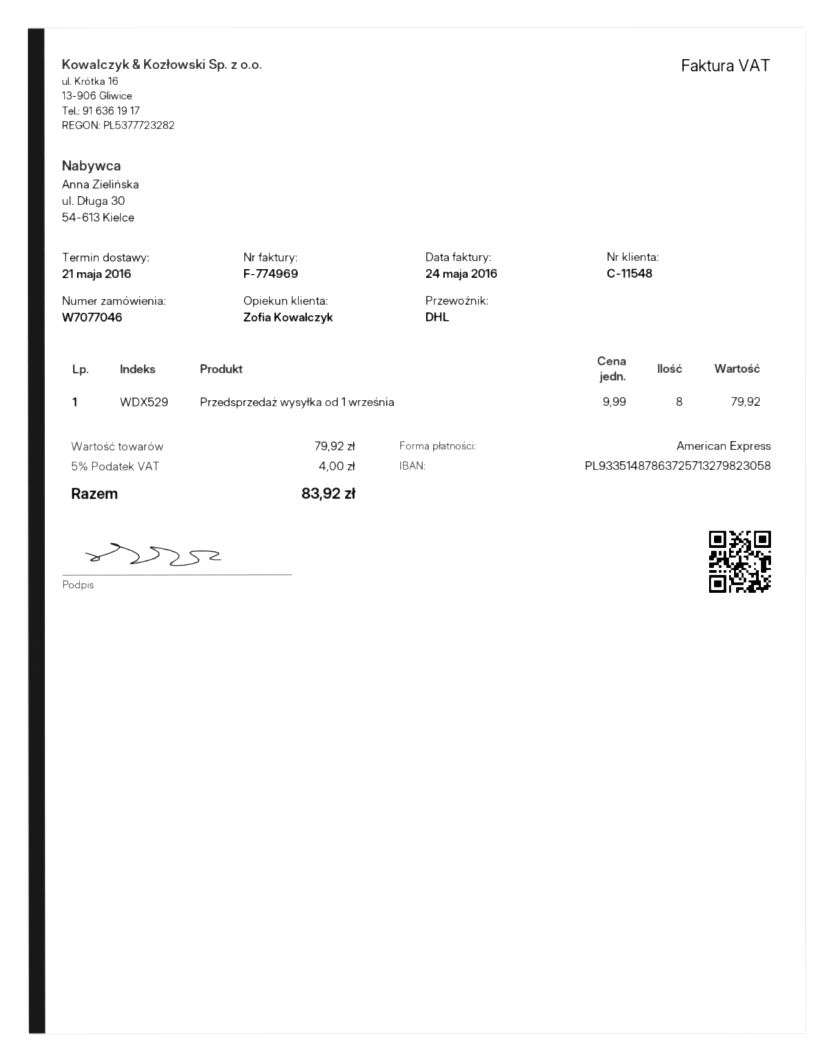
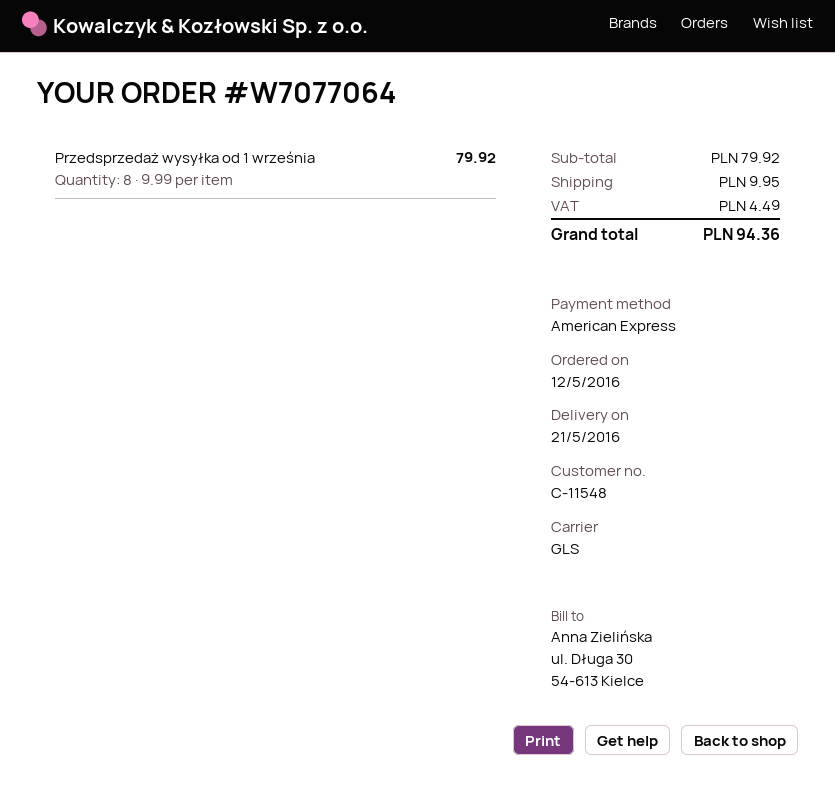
order number: W7077046 -> W7077064
shipping method: DHL -> GLS
shipping: none -> 9.95
tax: 4.00 -> 4.49
total: 83.92 -> 94.36

